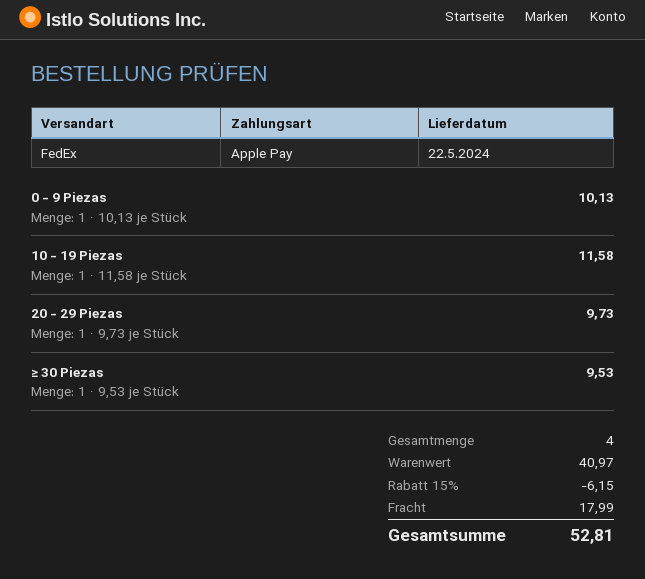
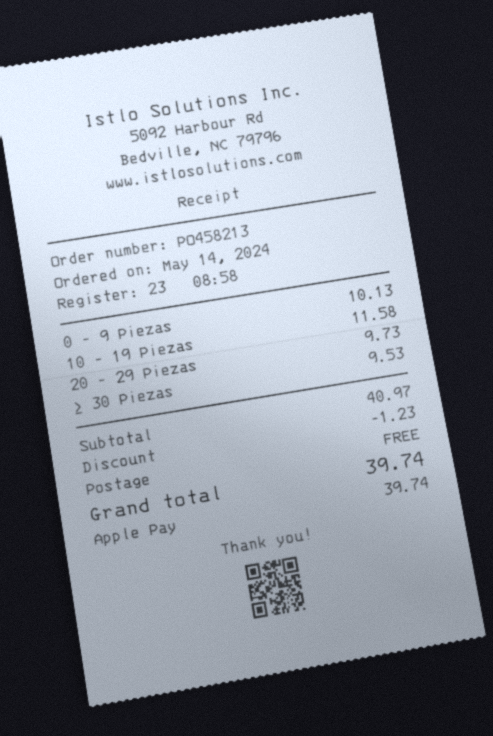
discount: 6.15 -> 1.23
shipping: 17.99 -> 0.00
total: 52.81 -> 39.74

